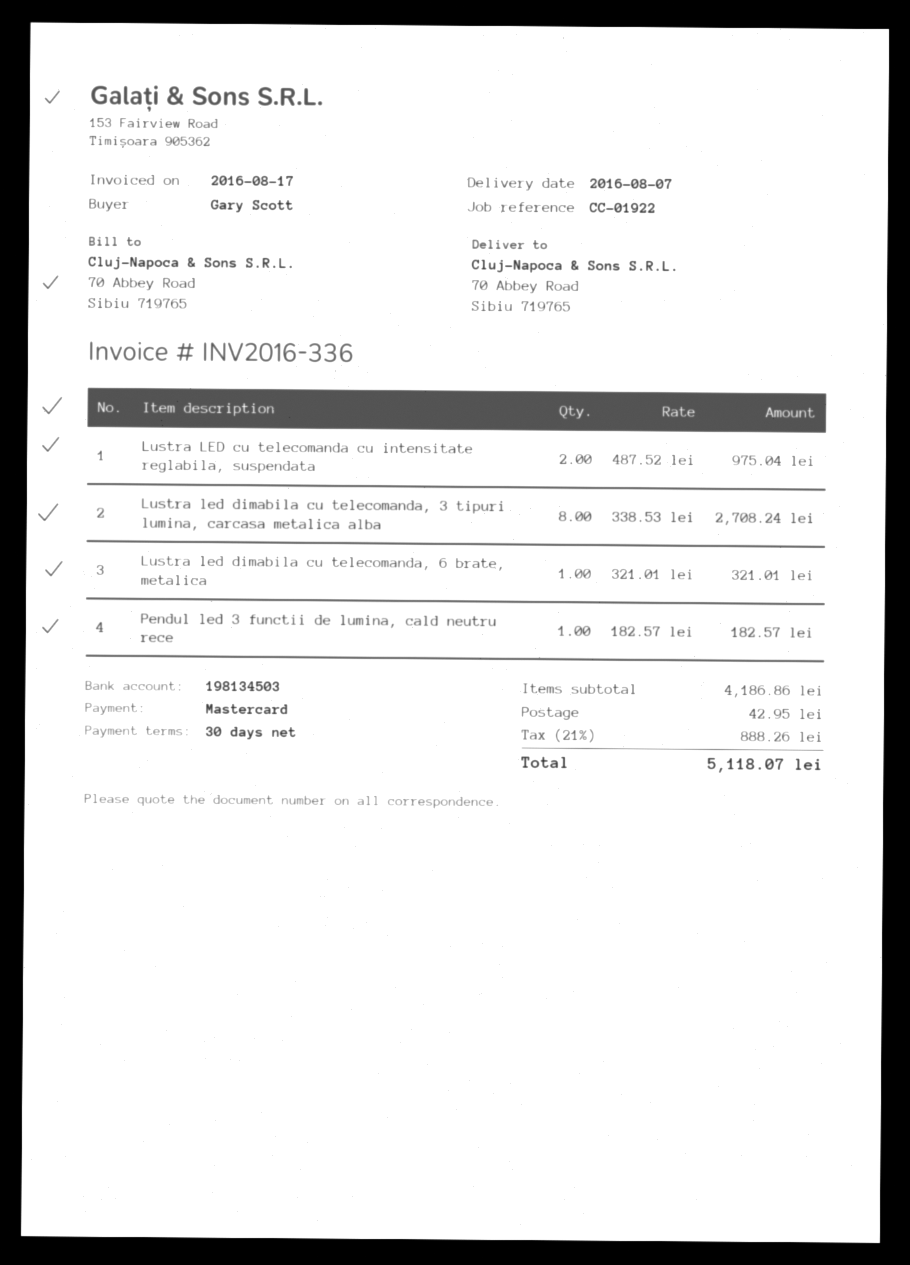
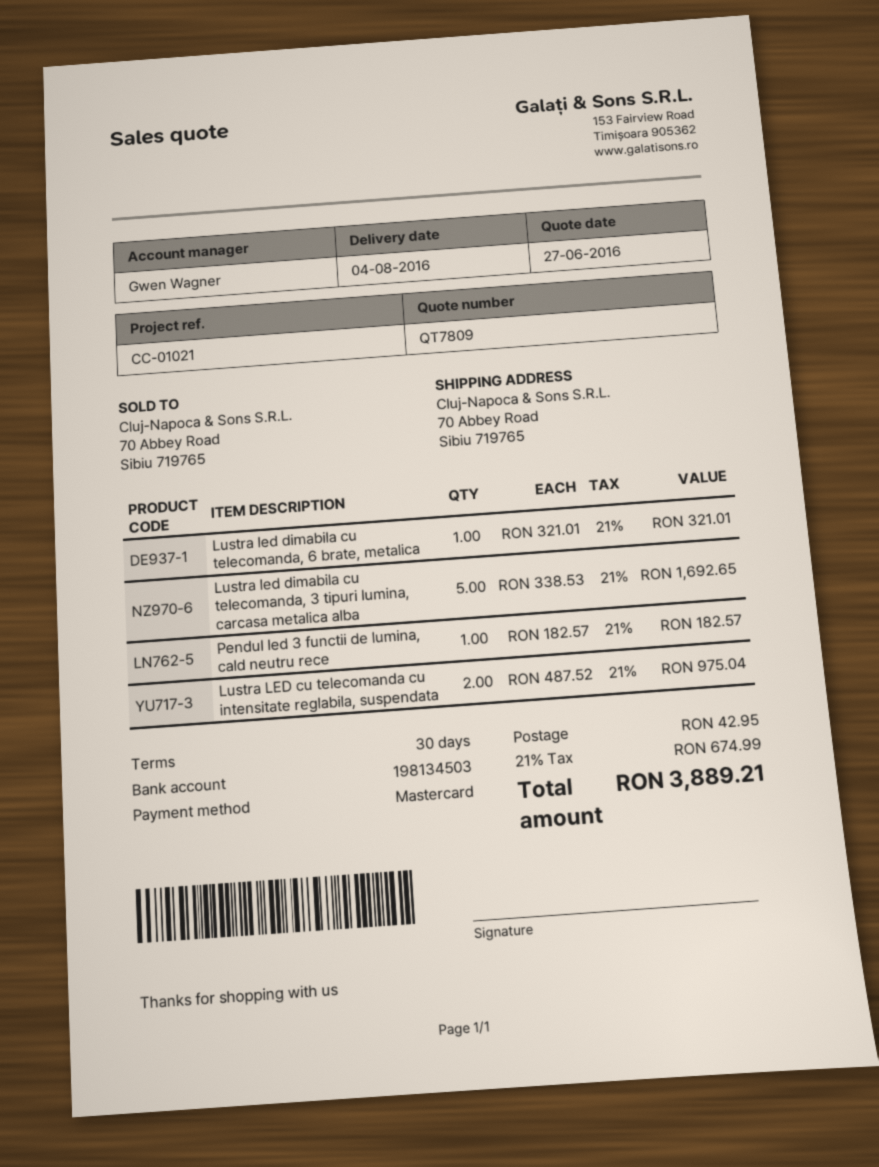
delivery date: 2016-08-07 -> 2016-08-04
reference: CC-01922 -> CC-01021
Lustra led dimabila cu telecomanda, 3 tipuri lumina, carcasa metalica alba: 8 x 338.53 = 2708.24 -> 5 x 338.53 = 1692.65
tax: 21% = 888.26 -> 21% = 674.99
total: 5118.07 -> 3889.21

